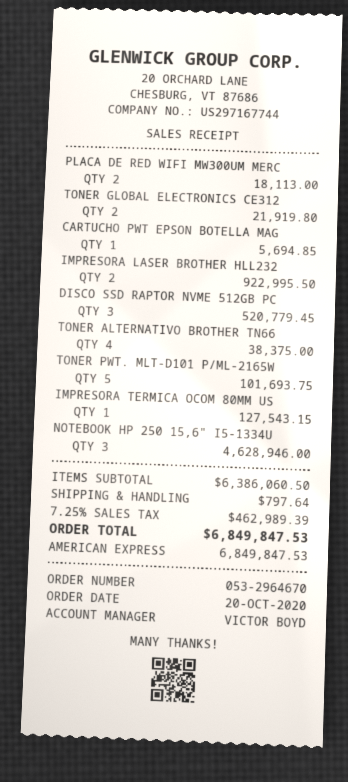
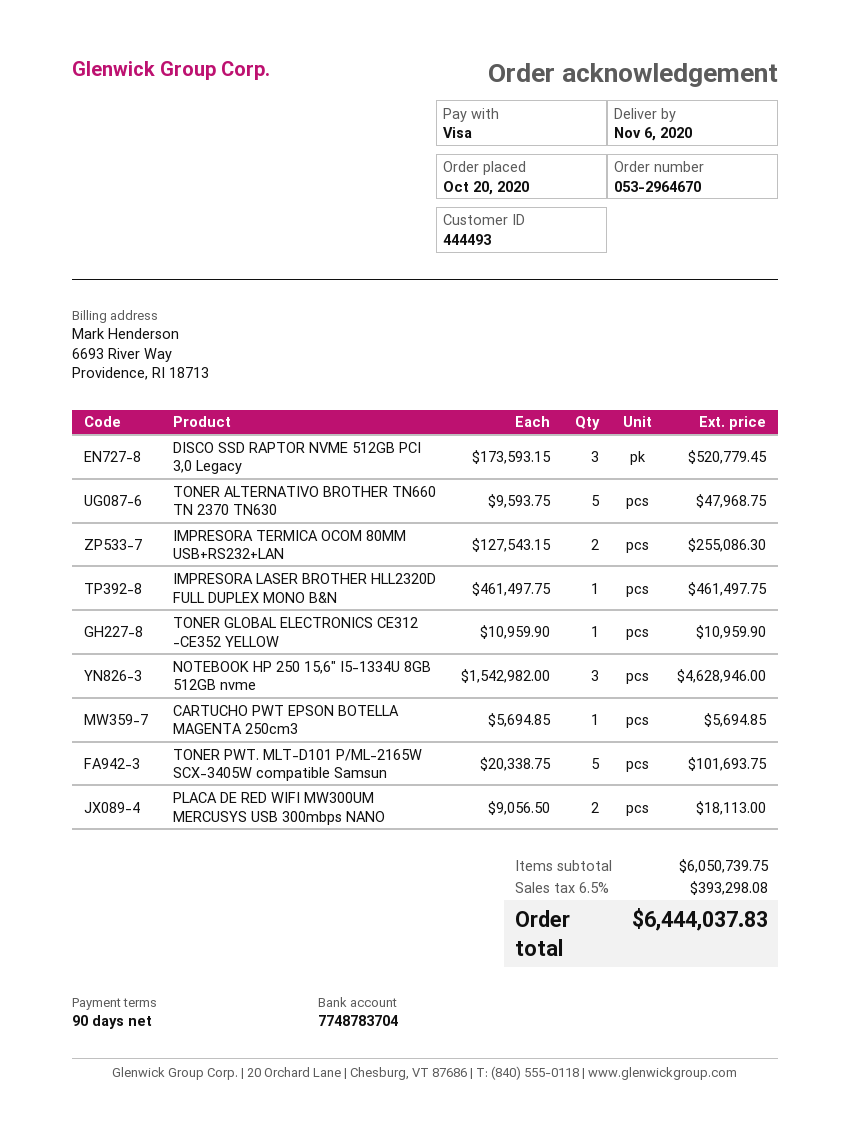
payment method: American Express -> Visa
TONER GLOBAL ELECTRONICS CE312: 2 for 21919.80 -> 1 for 10959.90
IMPRESORA LASER BROTHER HLL232: 2 for 922995.50 -> 1 for 461497.75
TONER ALTERNATIVO BROTHER TN66: 4 for 38375.00 -> 5 for 47968.75
IMPRESORA TERMICA OCOM 80MM US: 1 for 127543.15 -> 2 for 255086.30
subtotal: 6386060.50 -> 6050739.75
shipping: 797.64 -> none
tax: 7.25% = 462989.39 -> 6.5% = 393298.08
total: 6849847.53 -> 6444037.83

